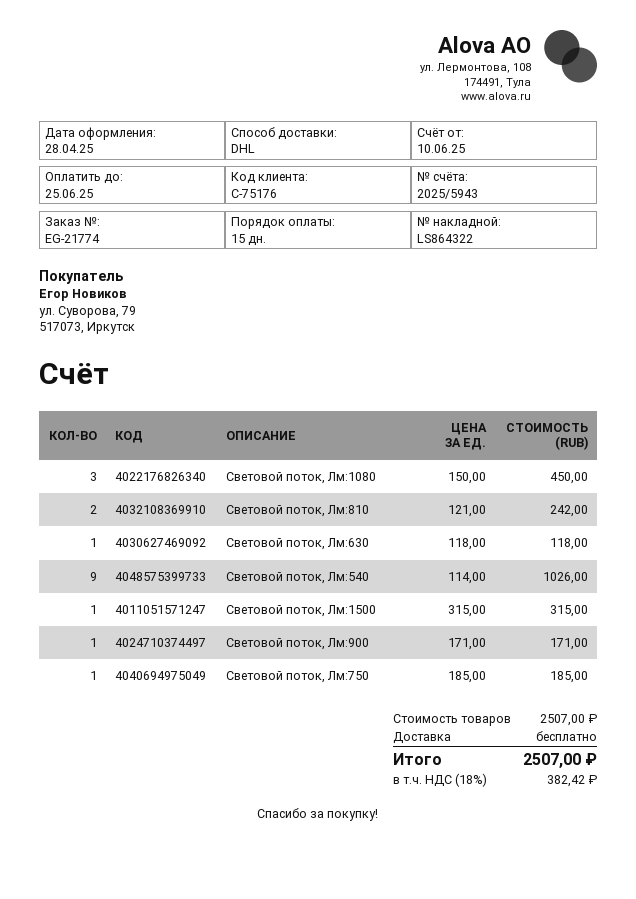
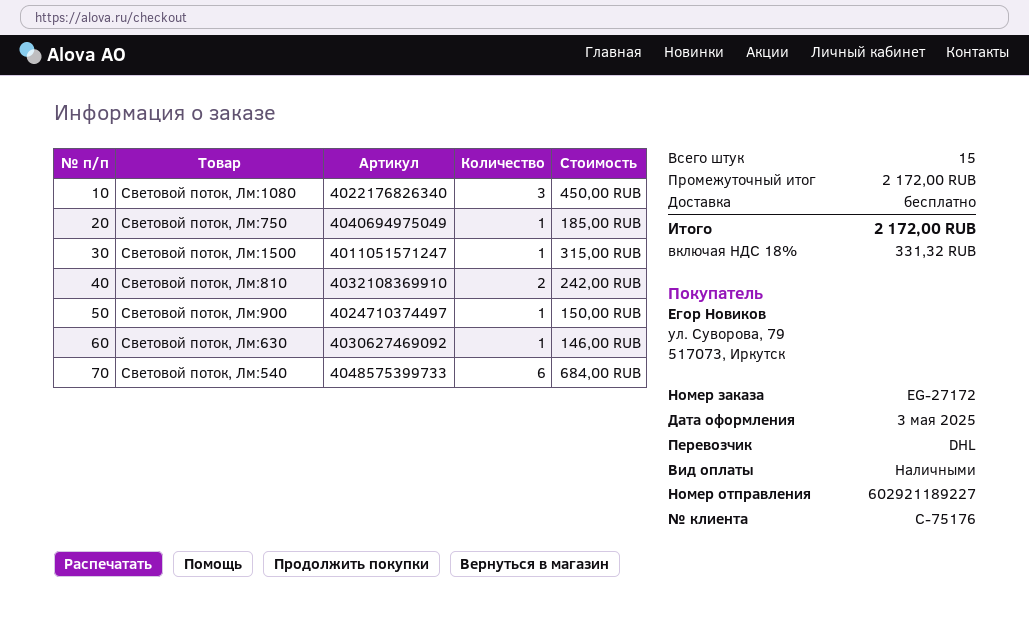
order number: EG-21774 -> EG-27172
order date: 2025-04-28 -> 2025-05-03
Световой поток, Лм:630: 1 for 118.00 -> 1 for 146.00
Световой поток, Лм:540: 9 for 1026.00 -> 6 for 684.00
Световой поток, Лм:900: 1 for 171.00 -> 1 for 150.00
subtotal: 2507.00 -> 2172.00
tax: 18% = 382.42 -> 18% = 331.32
total: 2507.00 -> 2172.00

